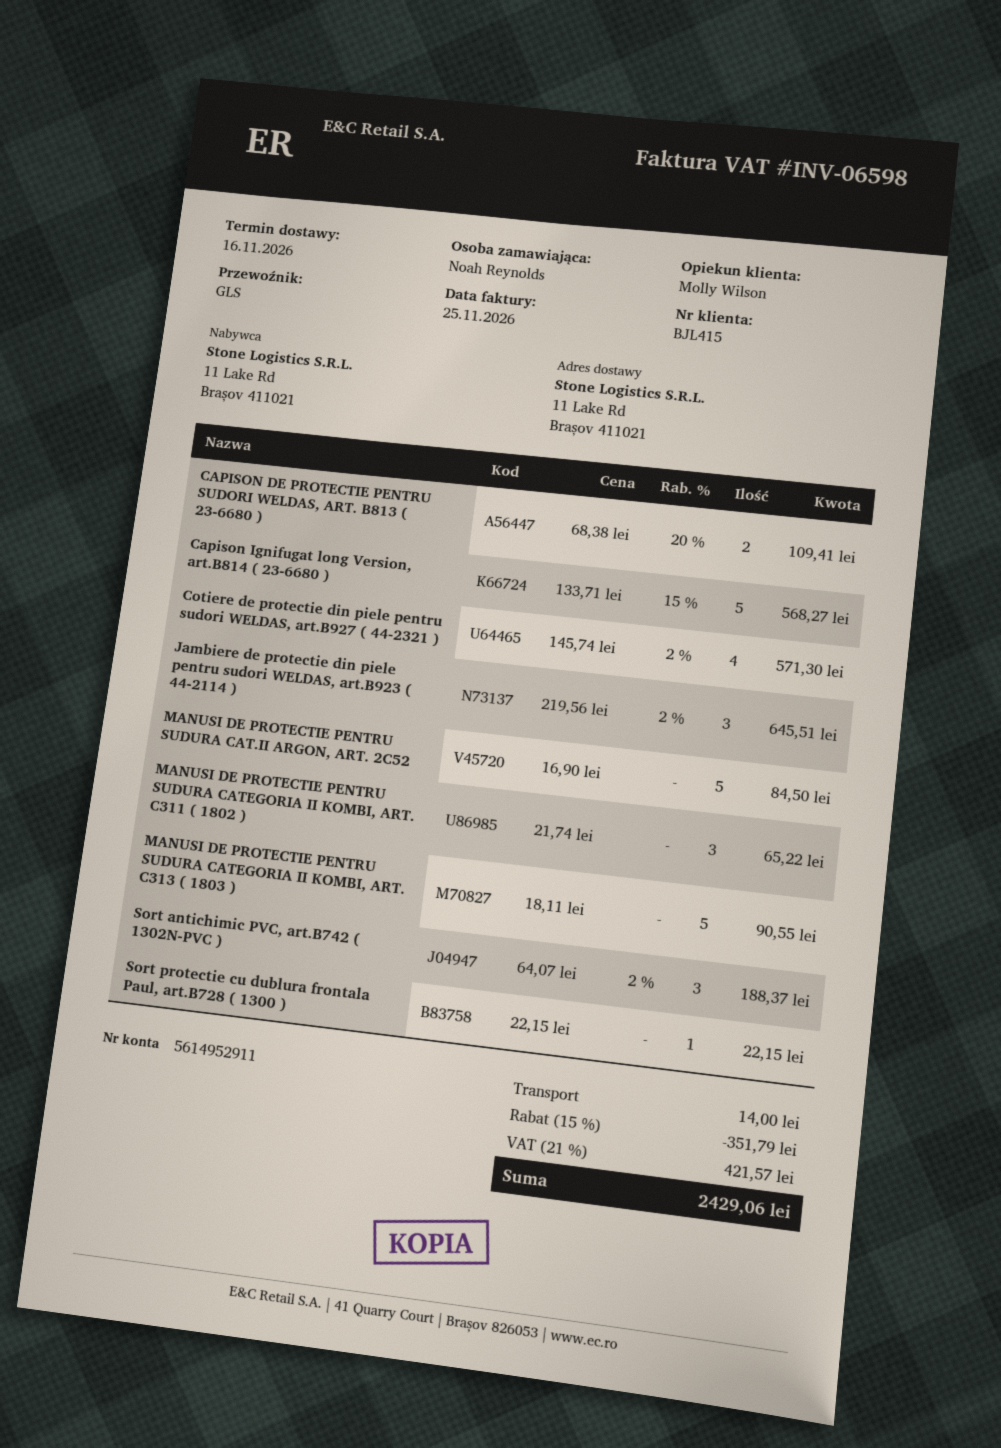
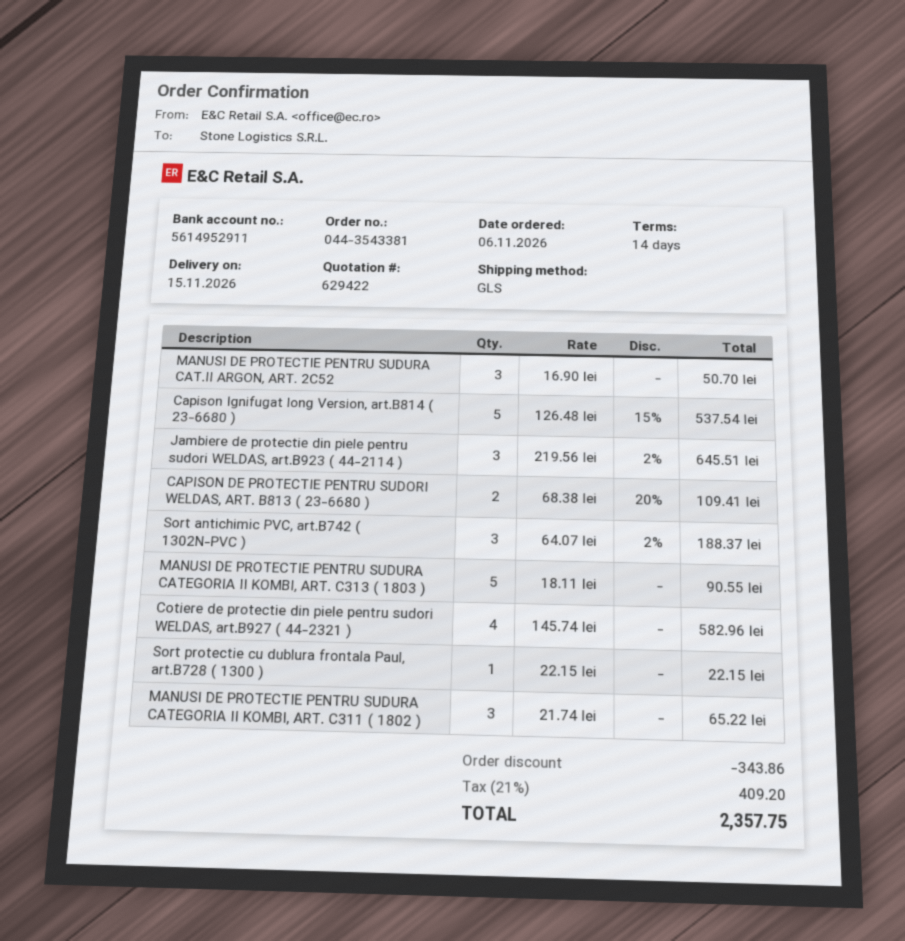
delivery date: 2026-11-16 -> 2026-11-15
Capison Ignifugat long Version, art.B814 ( 23-6680 ): 5 x 133.71 - 15% = 568.27 -> 5 x 126.48 - 15% = 537.54
Cotiere de protectie din piele pentru sudori WELDAS, art.B927 ( 44-2321 ): 4 x 145.74 - 2% = 571.30 -> 4 x 145.74 = 582.96
MANUSI DE PROTECTIE PENTRU SUDURA CAT.II ARGON, ART. 2C52: 5 x 16.90 = 84.50 -> 3 x 16.90 = 50.70
discount: 351.79 -> 343.86
shipping: 14.00 -> none
tax: 21% = 421.57 -> 21% = 409.20
total: 2429.06 -> 2357.75

